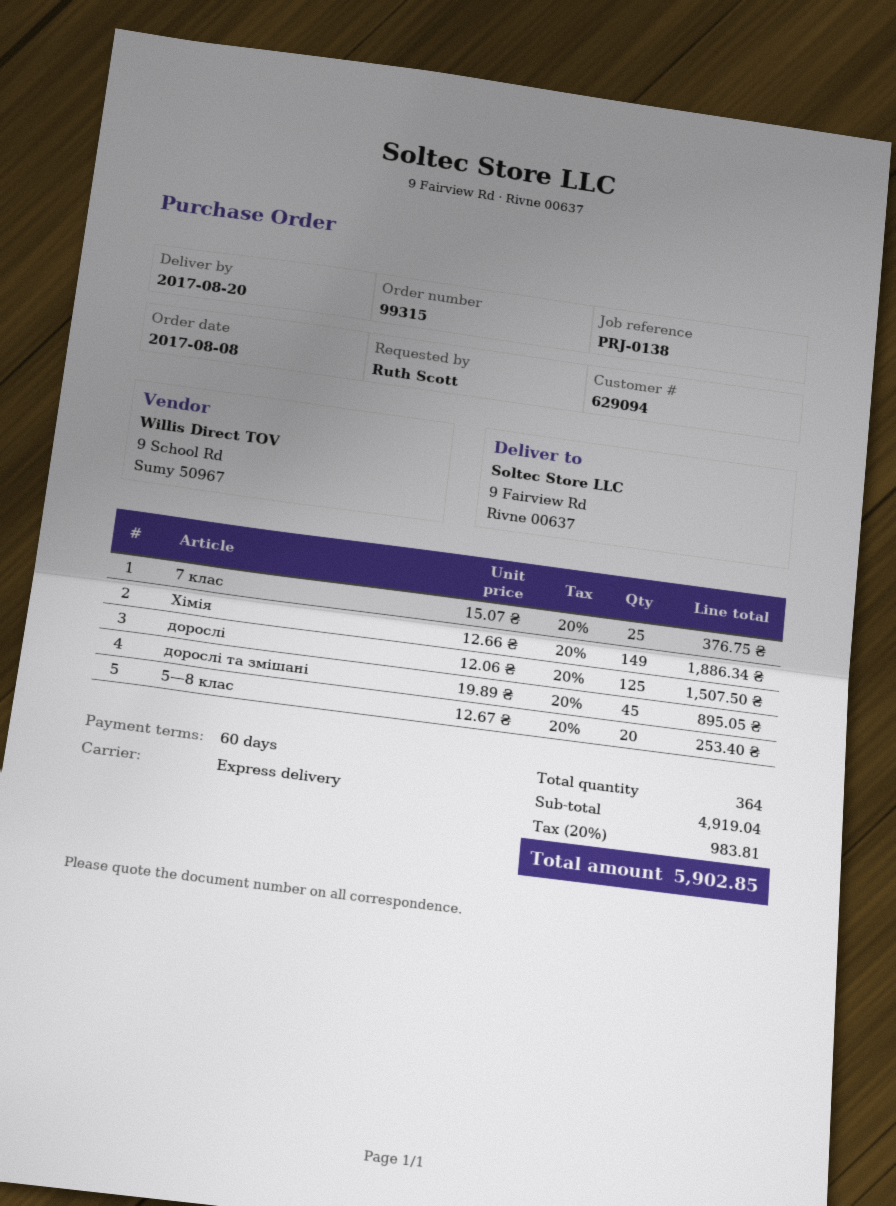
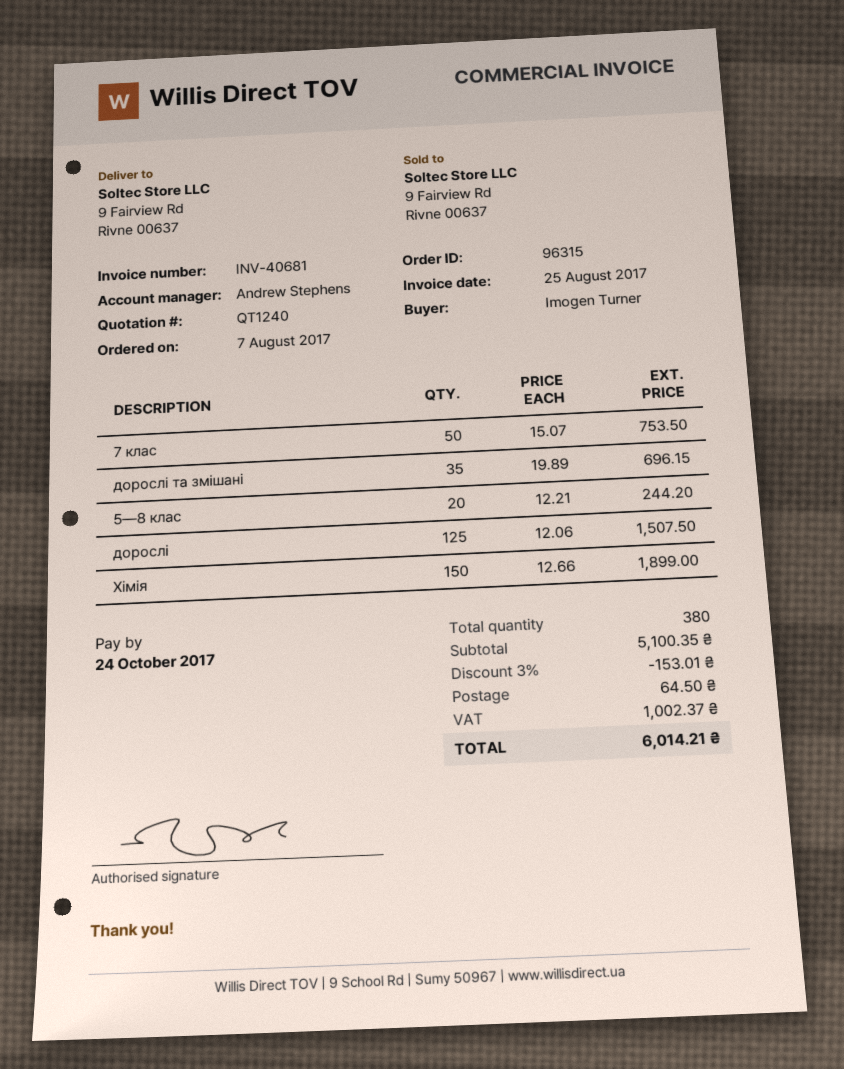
order number: 99315 -> 96315
order date: 2017-08-08 -> 2017-08-07
ordered by: Ruth Scott -> Imogen Turner
7 клас: 25 x 15.07 = 376.75 -> 50 x 15.07 = 753.50
Хімія: 149 x 12.66 = 1886.34 -> 150 x 12.66 = 1899.00
дорослі та змішані: 45 x 19.89 = 895.05 -> 35 x 19.89 = 696.15
5—8 клас: 20 x 12.67 = 253.40 -> 20 x 12.21 = 244.20
total quantity: 364 -> 380
subtotal: 4919.04 -> 5100.35
discount: none -> 3% = 153.01
shipping: none -> 64.50
tax: 983.81 -> 1002.37
total: 5902.85 -> 6014.21

